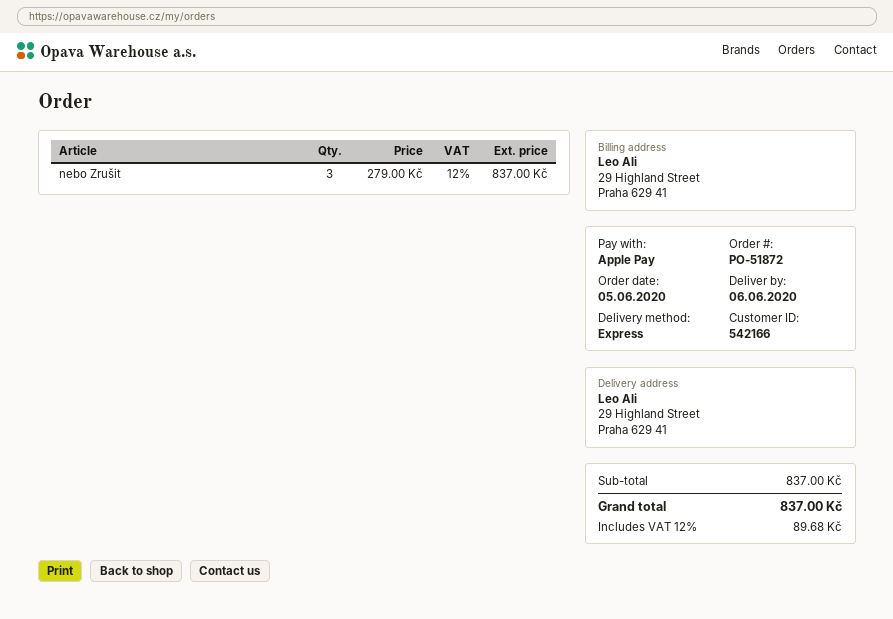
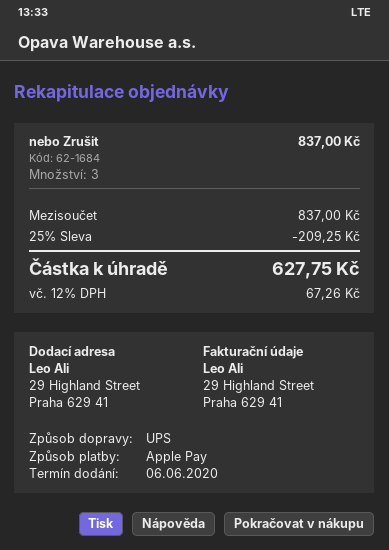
shipping method: express -> UPS
discount: none -> 25% = 209.25
tax: 12% = 89.68 -> 12% = 67.26
total: 837.00 -> 627.75

